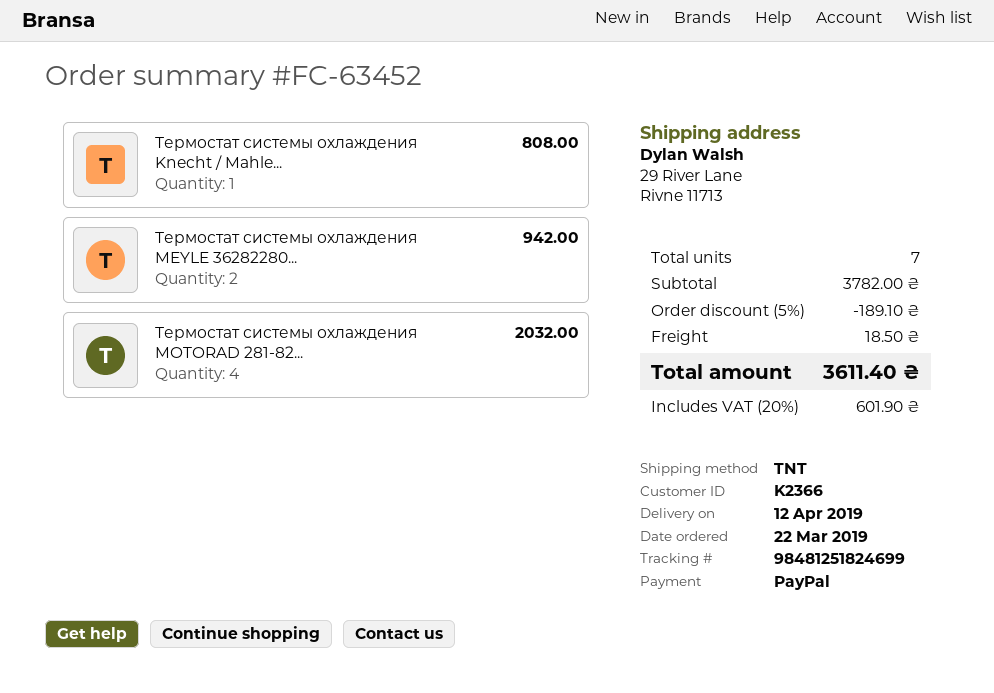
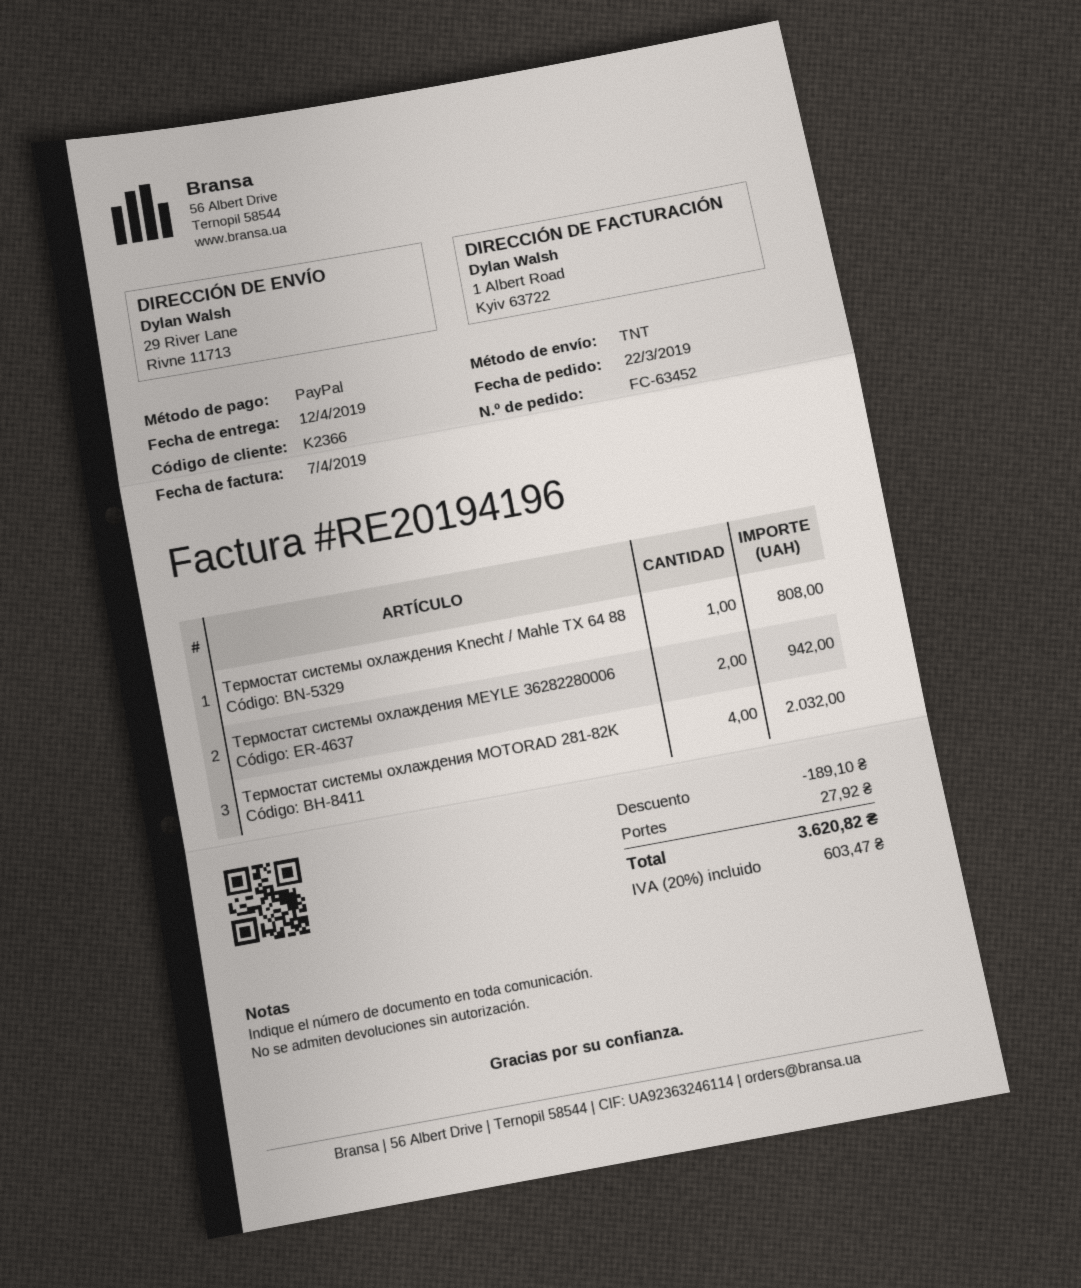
shipping: 18.50 -> 27.92
tax: 20% = 601.90 -> 20% = 603.47
total: 3611.40 -> 3620.82

